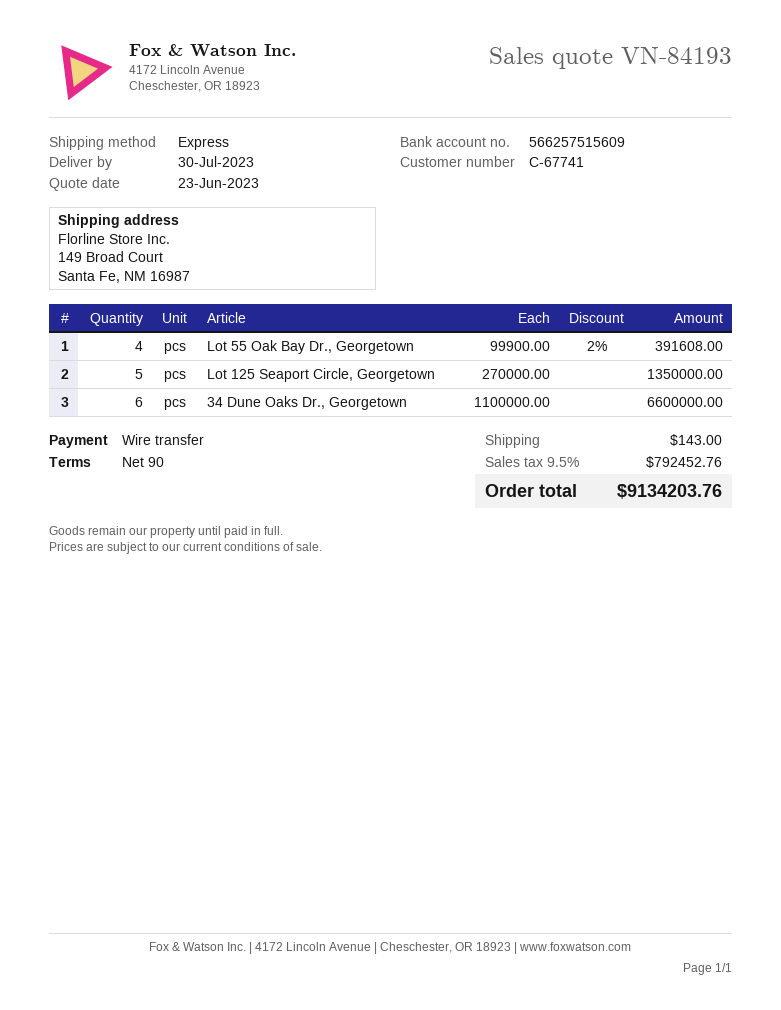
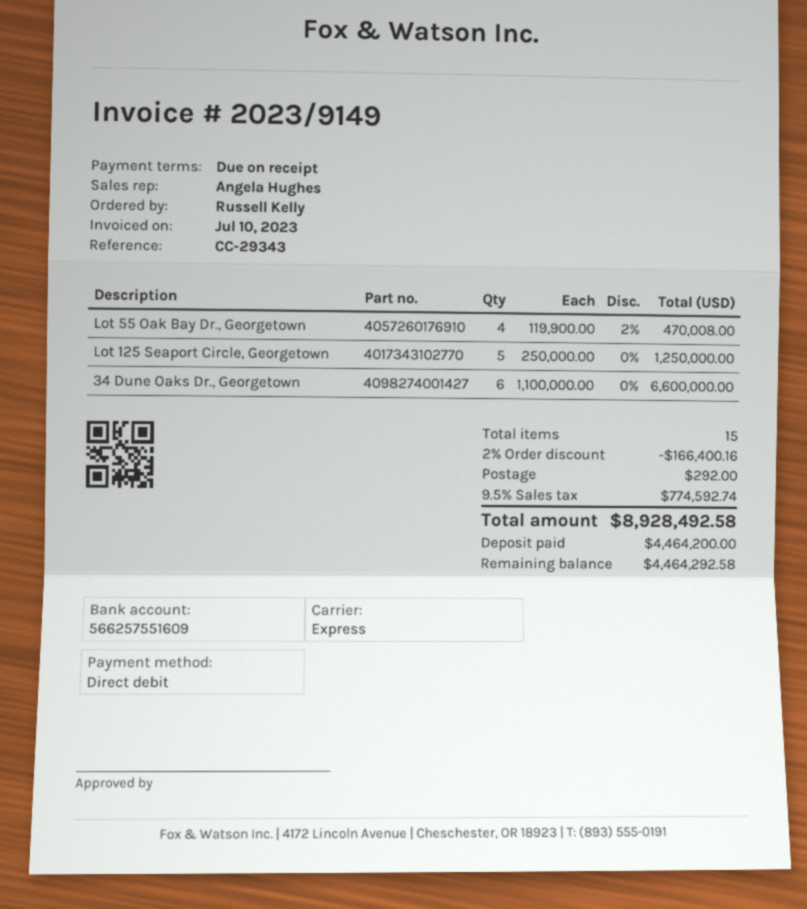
payment terms: 90 days -> on receipt
payment method: bank transfer -> direct debit
bank account: 566257515609 -> 566257551609
Lot 55 Oak Bay Dr., Georgetown: 4 x 99900.00 - 2% = 391608.00 -> 4 x 119900.00 - 2% = 470008.00
Lot 125 Seaport Circle, Georgetown: 5 x 270000.00 = 1350000.00 -> 5 x 250000.00 = 1250000.00
discount: none -> 2% = 166400.16
shipping: 143.00 -> 292.00
tax: 9.5% = 792452.76 -> 9.5% = 774592.74
total: 9134203.76 -> 8928492.58

